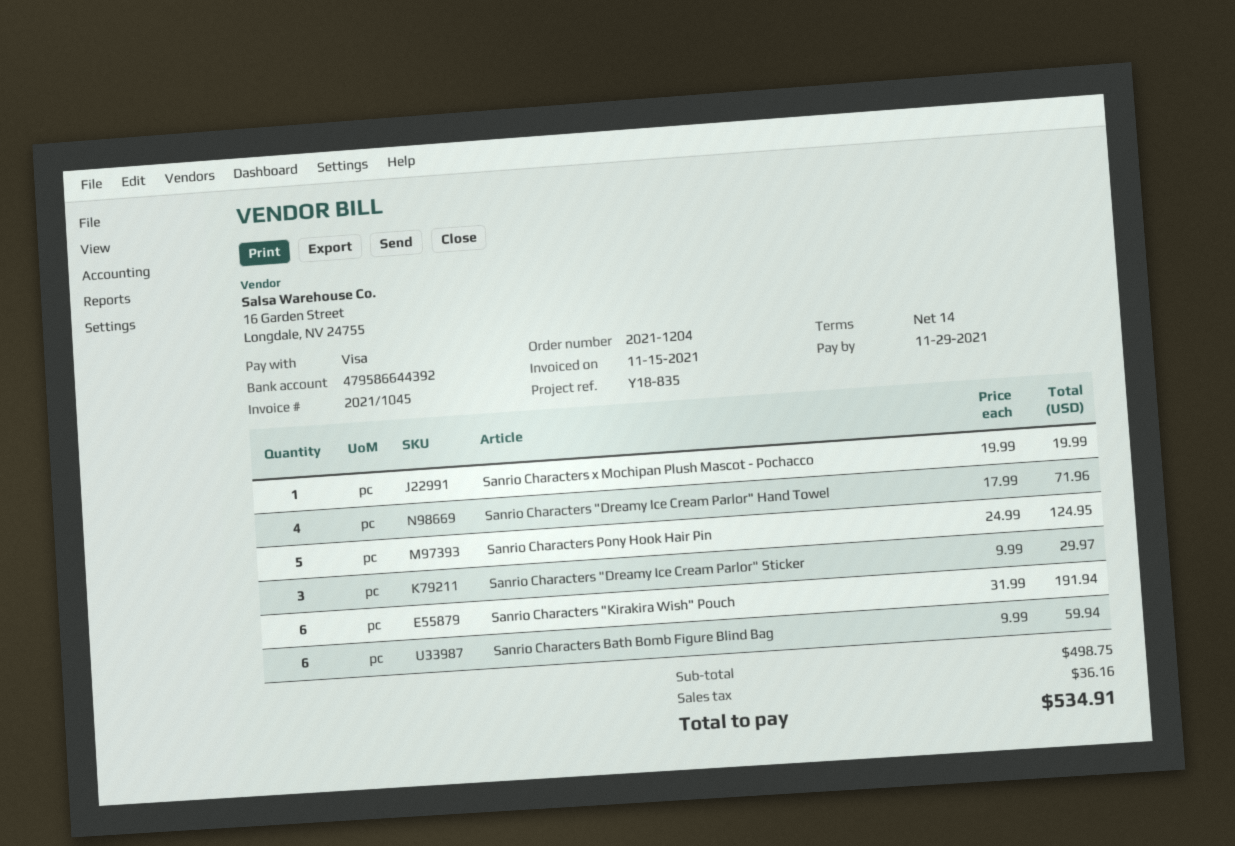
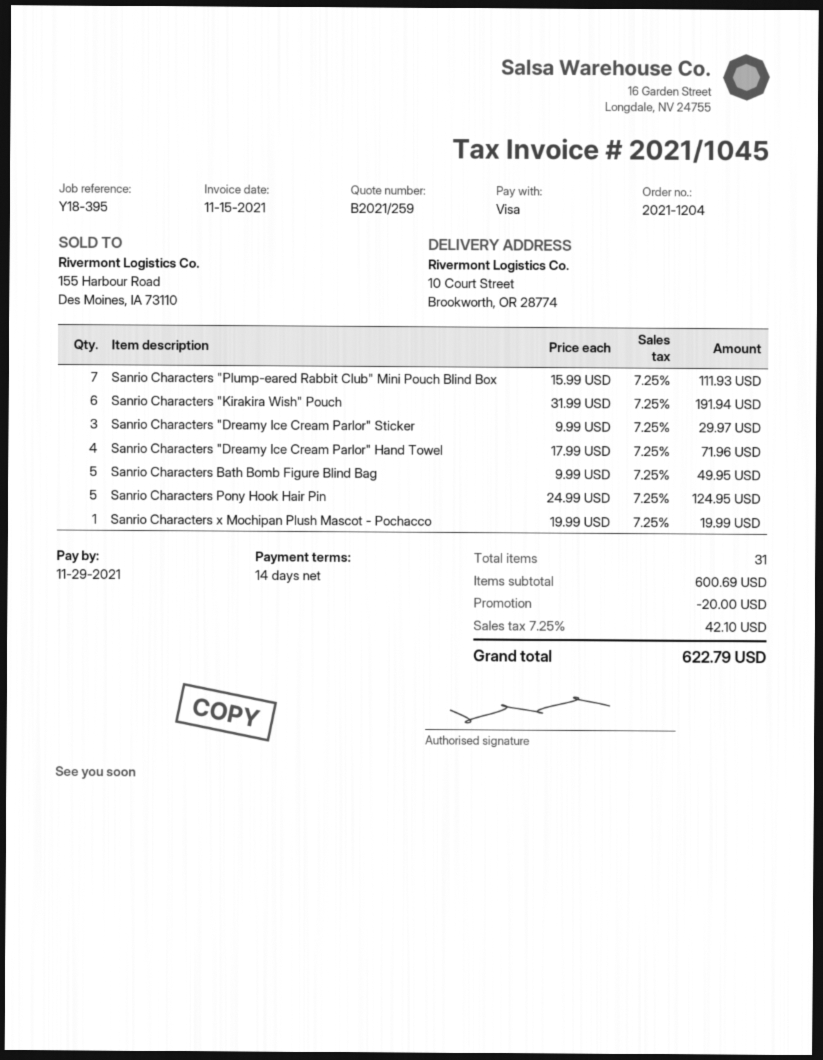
reference: Y18-835 -> Y18-395
Sanrio Characters Bath Bomb Figure Blind Bag: 6 x 9.99 = 59.94 -> 5 x 9.99 = 49.95
Sanrio Characters "Plump-eared Rabbit Club" Mini Pouch Blind Box: none -> 7 x 15.99 = 111.93
subtotal: 498.75 -> 600.69
discount: none -> 20.00
tax: 36.16 -> 42.10
total: 534.91 -> 622.79

